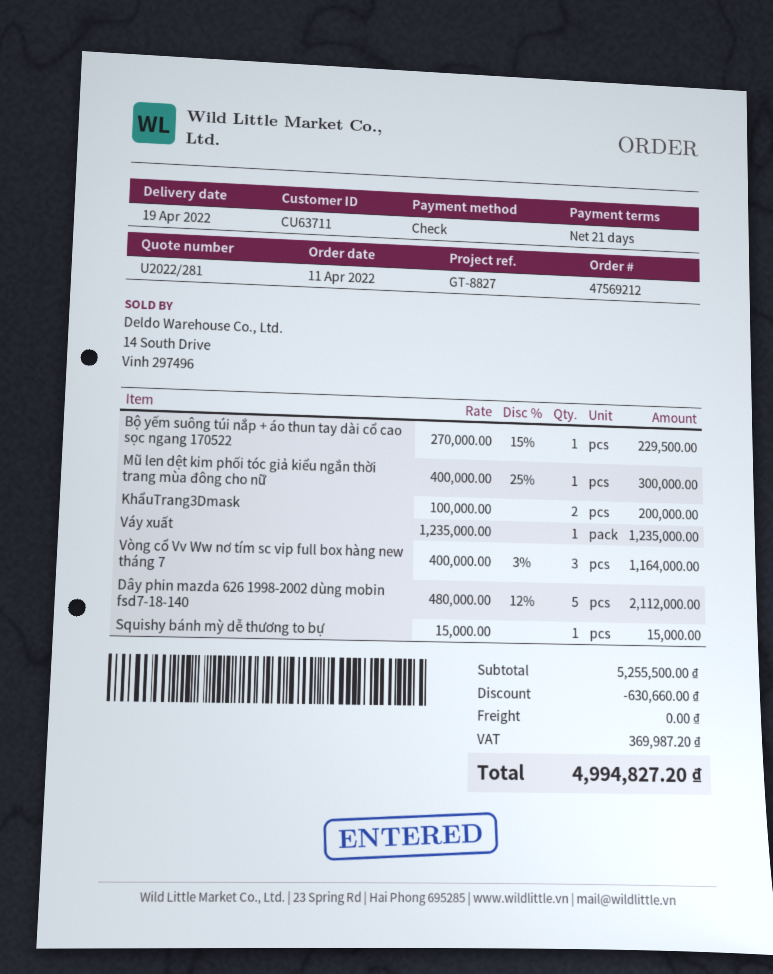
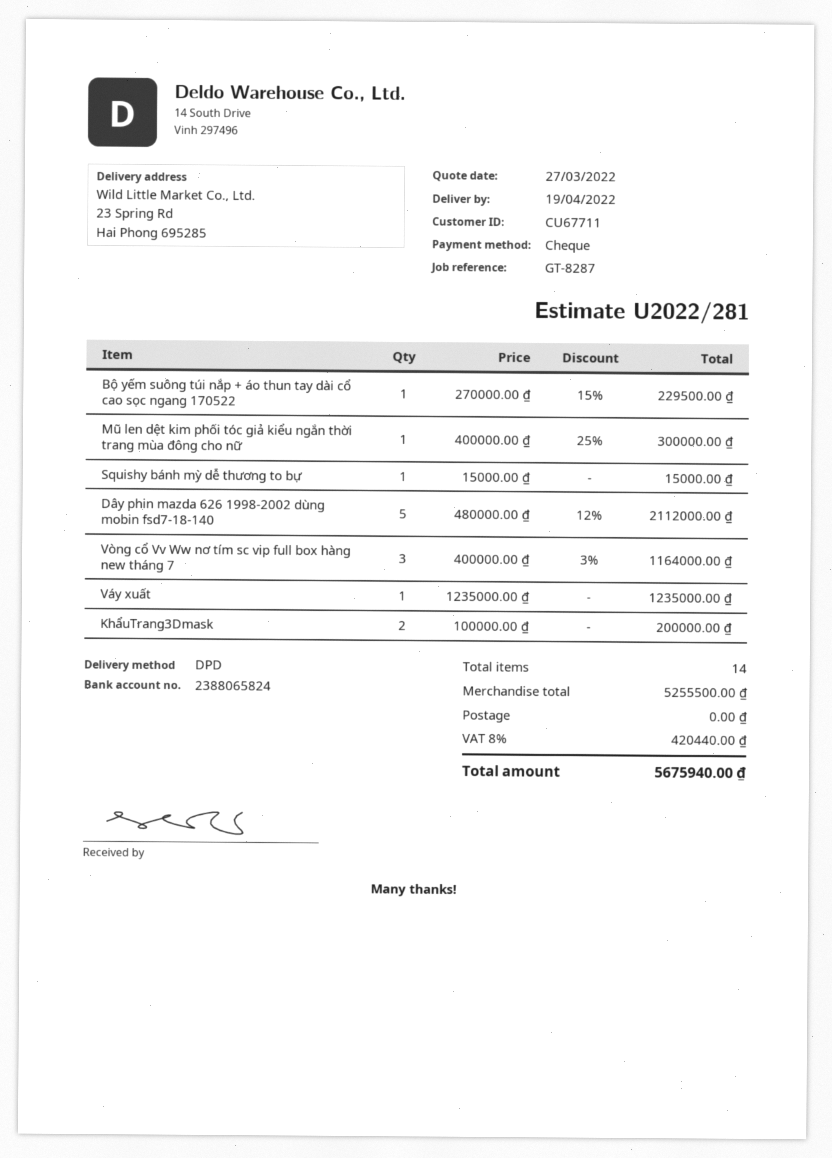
customer number: CU63711 -> CU67711
reference: GT-8827 -> GT-8287
discount: 630660.00 -> none
tax: 369987.20 -> 420440.00
total: 4994827.20 -> 5675940.00

